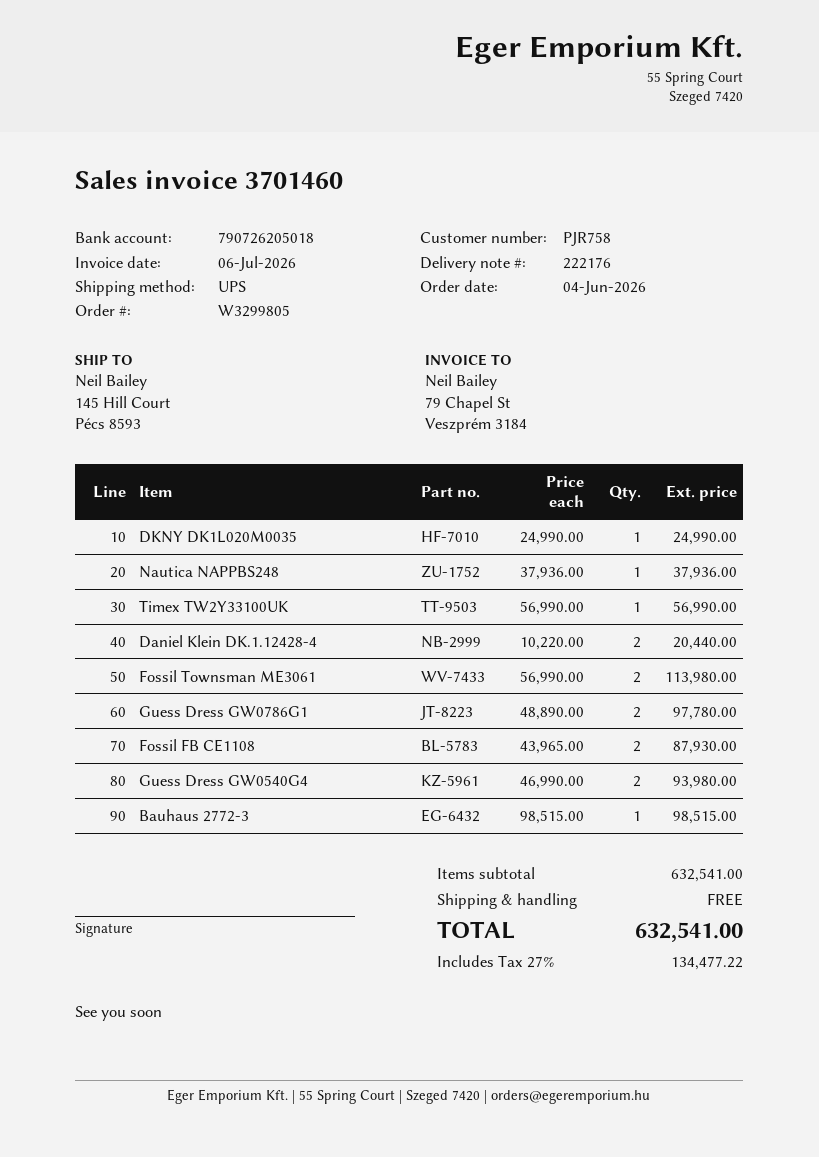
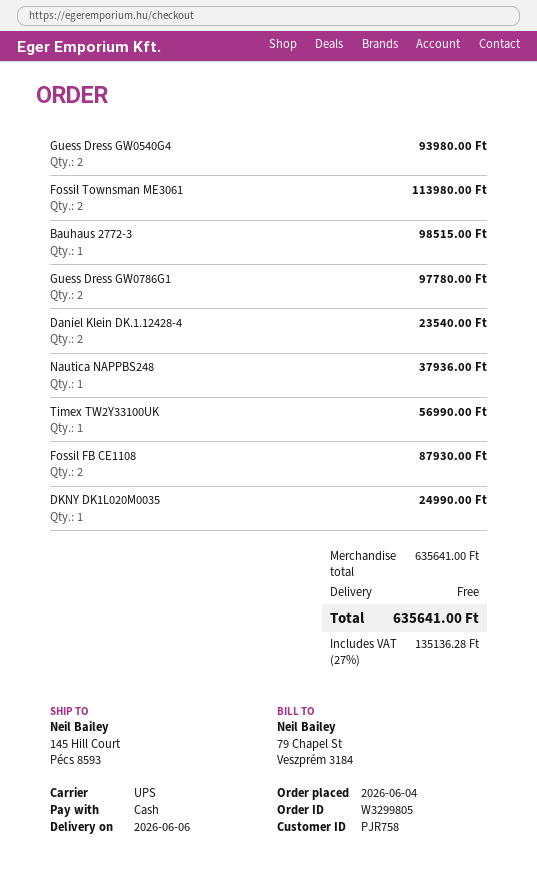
Daniel Klein DK.1.12428-4: 2 for 20440.00 -> 2 for 23540.00
subtotal: 632541.00 -> 635641.00
tax: 27% = 134477.22 -> 27% = 135136.28
total: 632541.00 -> 635641.00

